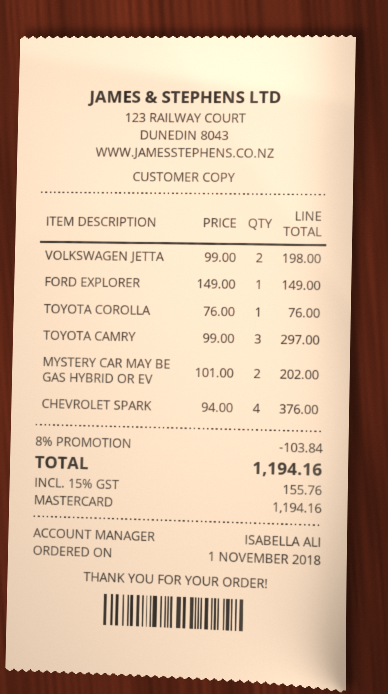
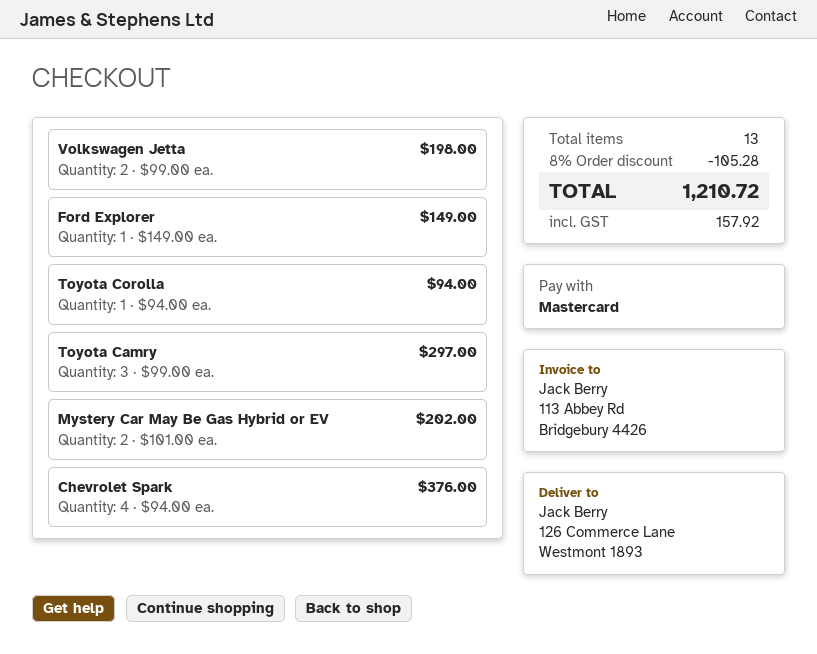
TOYOTA COROLLA: 1 x 76.00 = 76.00 -> 1 x 94.00 = 94.00
discount: 8% = 103.84 -> 8% = 105.28
tax: 155.76 -> 157.92
total: 1194.16 -> 1210.72

